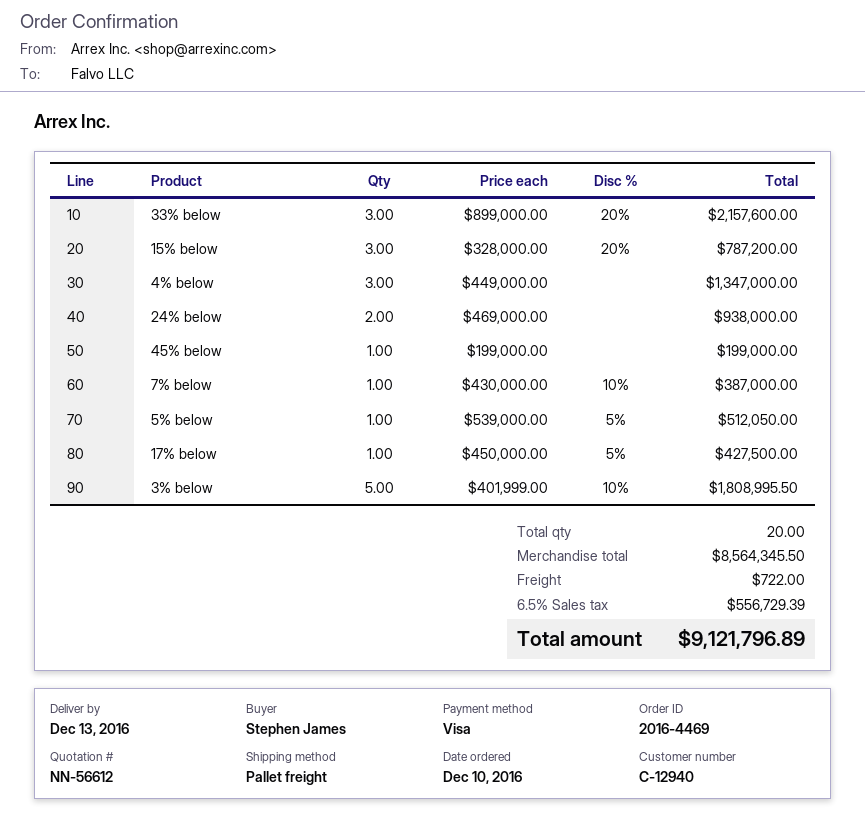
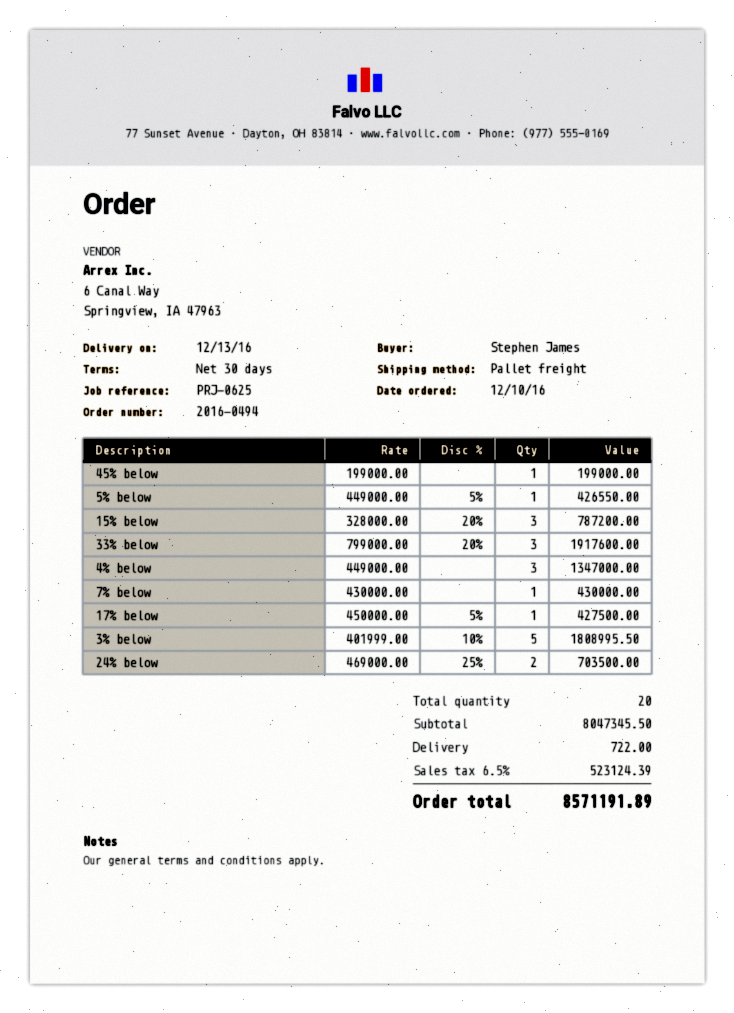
order number: 2016-4469 -> 2016-0494
33% below: 3 x 899000.00 - 20% = 2157600.00 -> 3 x 799000.00 - 20% = 1917600.00
24% below: 2 x 469000.00 = 938000.00 -> 2 x 469000.00 - 25% = 703500.00
7% below: 1 x 430000.00 - 10% = 387000.00 -> 1 x 430000.00 = 430000.00
5% below: 1 x 539000.00 - 5% = 512050.00 -> 1 x 449000.00 - 5% = 426550.00
subtotal: 8564345.50 -> 8047345.50
tax: 6.5% = 556729.39 -> 6.5% = 523124.39
total: 9121796.89 -> 8571191.89

